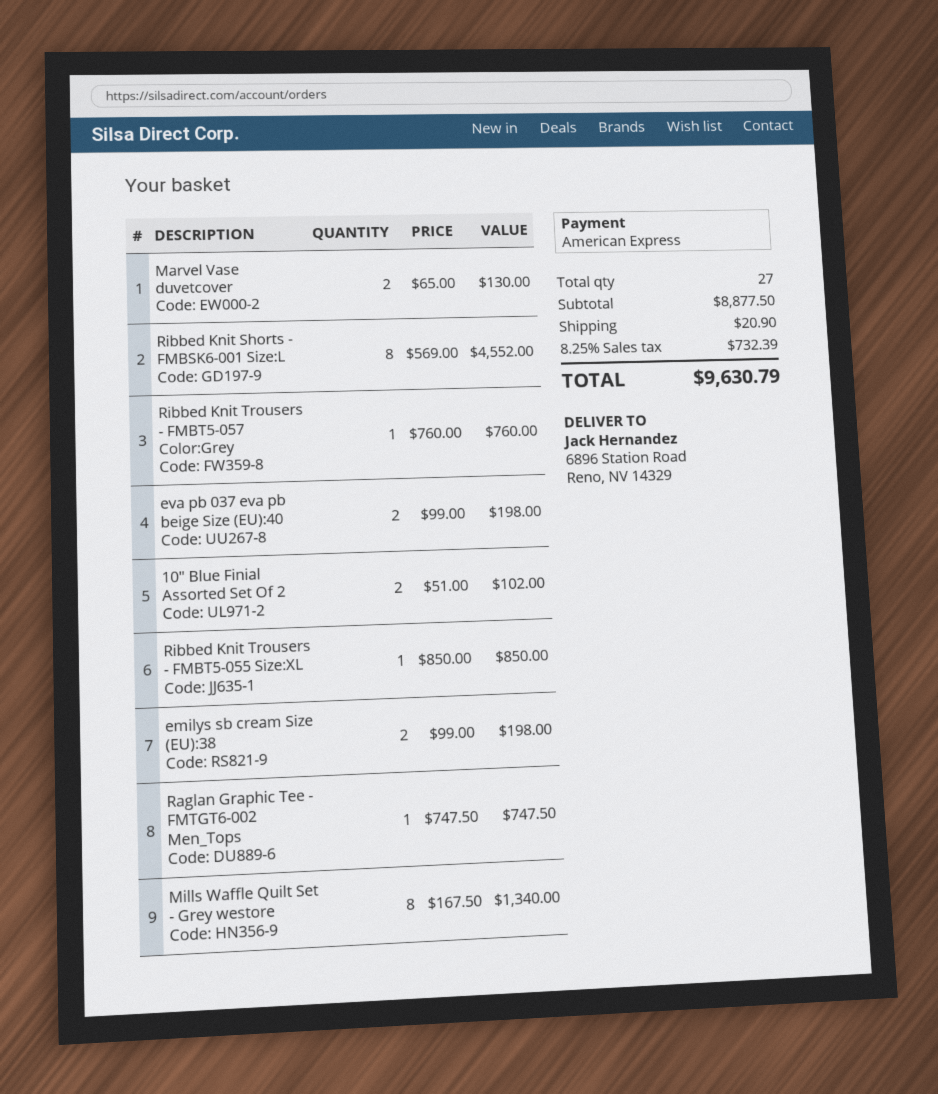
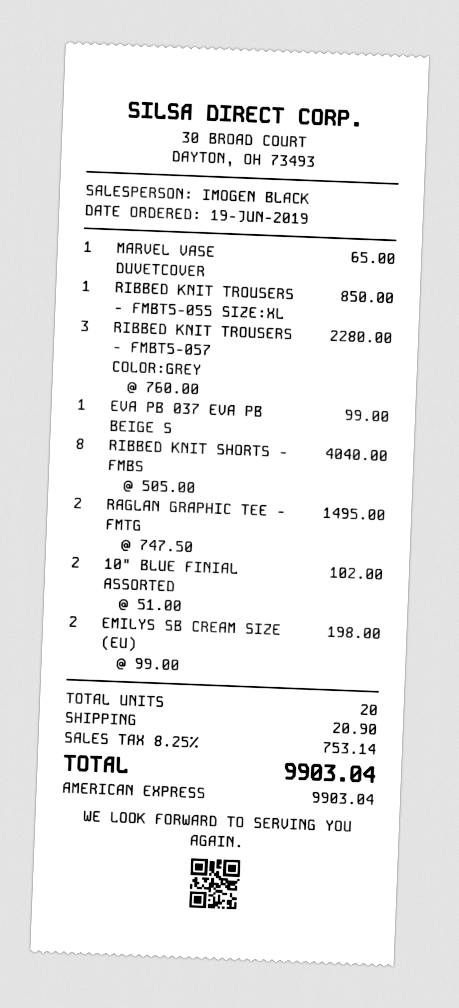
Marvel Vase duvetcover: 2 x 65.00 = 130.00 -> 1 x 65.00 = 65.00
Ribbed Knit Shorts - FMBSK6-001 Size:L: 8 x 569.00 = 4552.00 -> 8 x 505.00 = 4040.00
Ribbed Knit Trousers - FMBT5-057 Color:Grey: 1 x 760.00 = 760.00 -> 3 x 760.00 = 2280.00
eva pb 037 eva pb beige Size (EU):40: 2 x 99.00 = 198.00 -> 1 x 99.00 = 99.00
Raglan Graphic Tee - FMTGT6-002 Men_Tops: 1 x 747.50 = 747.50 -> 2 x 747.50 = 1495.00
Mills Waffle Quilt Set - Grey westore: 8 x 167.50 = 1340.00 -> none
total quantity: 27 -> 20
tax: 8.25% = 732.39 -> 8.25% = 753.14
total: 9630.79 -> 9903.04

